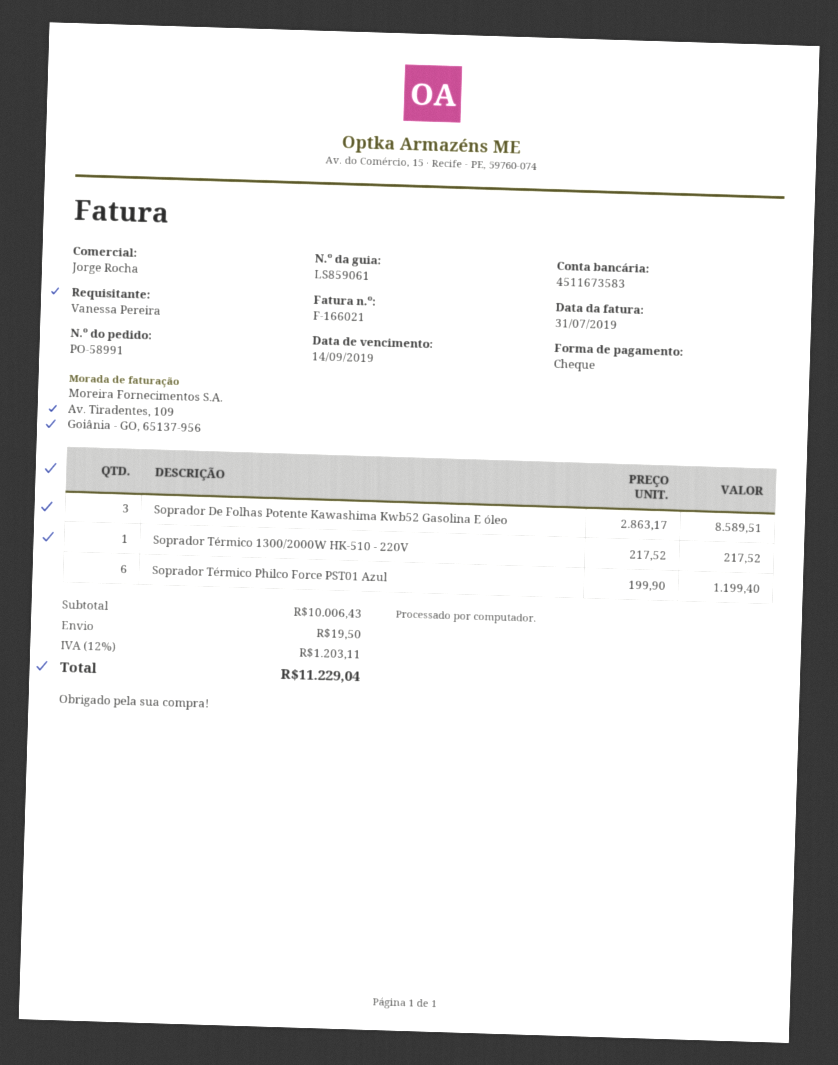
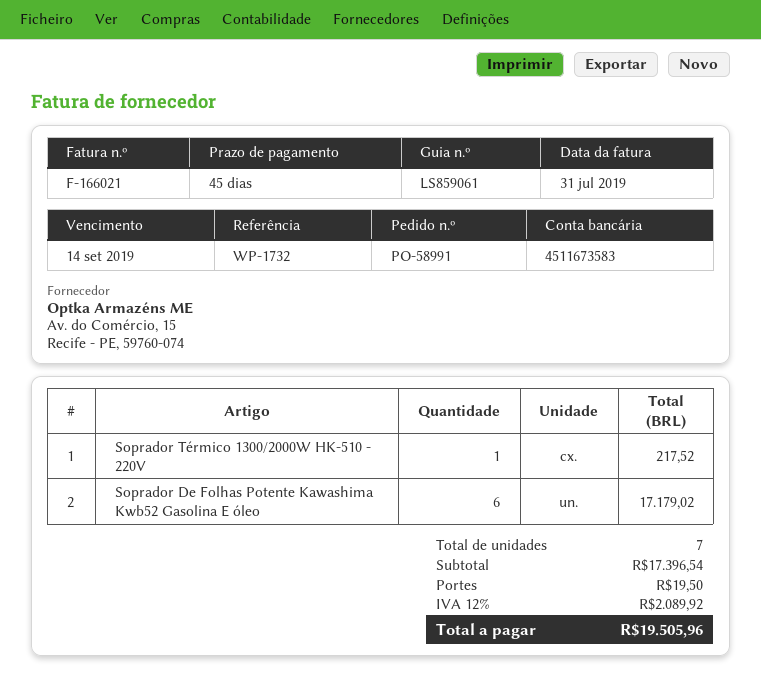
Soprador De Folhas Potente Kawashima Kwb52 Gasolina E óleo: 3 for 8589.51 -> 6 for 17179.02
Soprador Térmico Philco Force PST01 Azul: 6 for 1199.40 -> none
subtotal: 10006.43 -> 17396.54
tax: 12% = 1203.11 -> 12% = 2089.92
total: 11229.04 -> 19505.96

